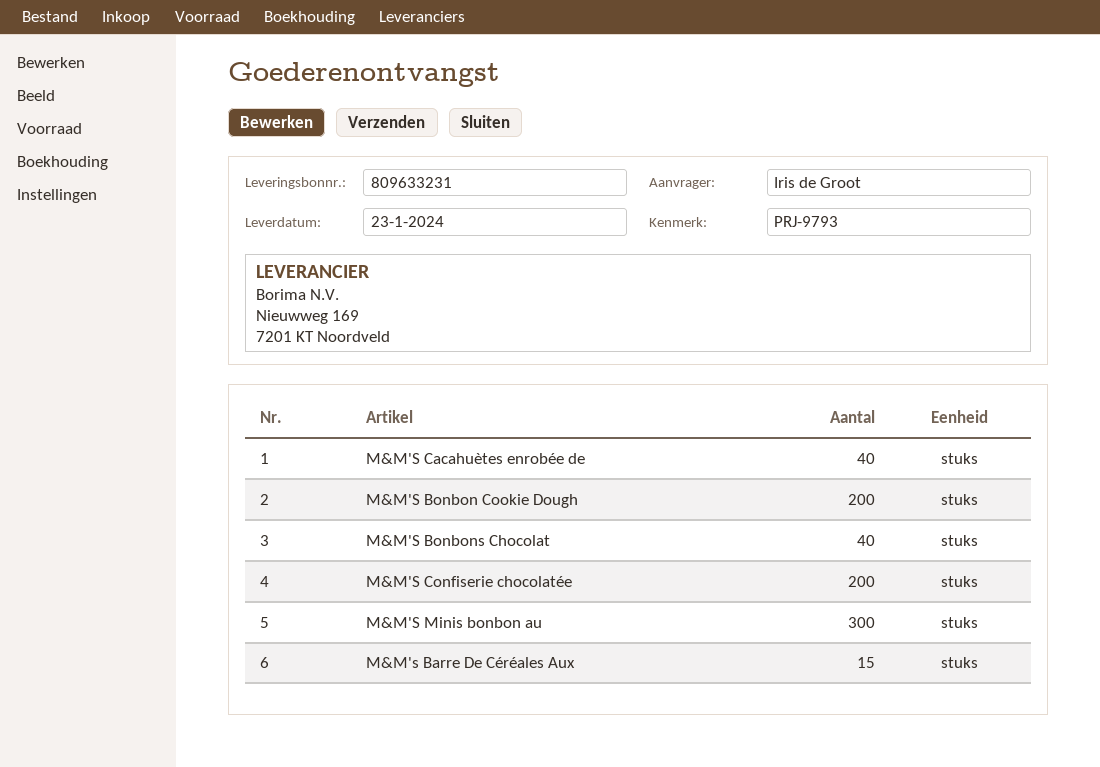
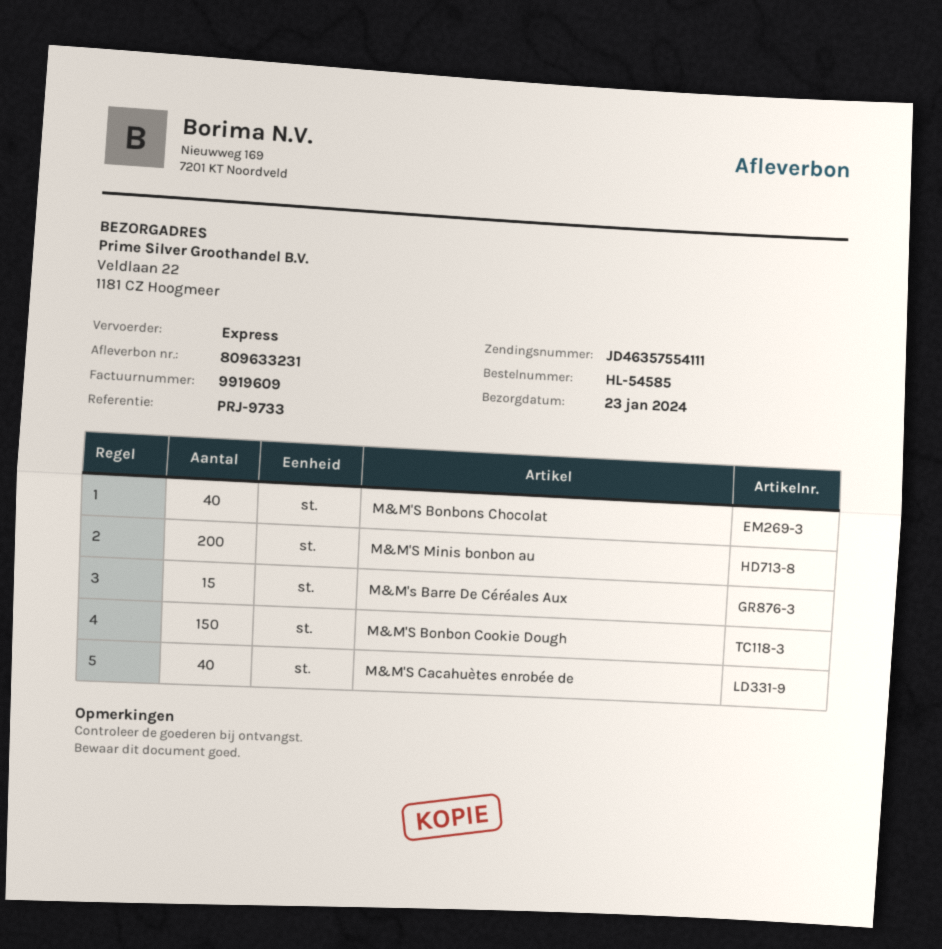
reference: PRJ-9793 -> PRJ-9733
M&M'S Bonbon Cookie Dough: 200 -> 150
M&M'S Confiserie chocolatée: 200 -> none
M&M'S Minis bonbon au: 300 -> 200

